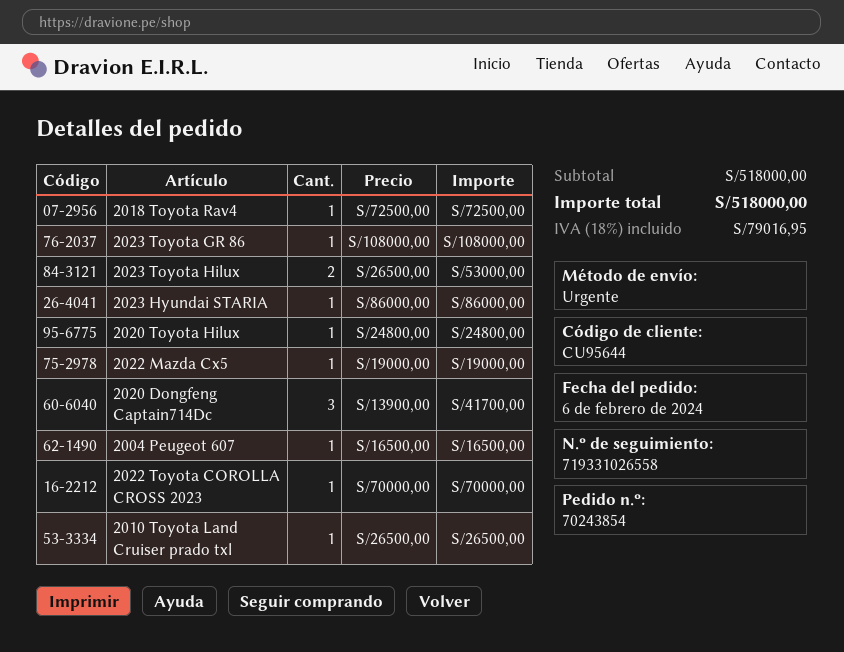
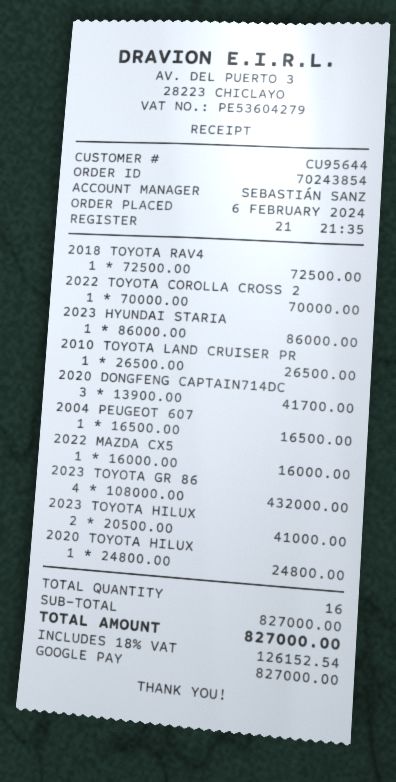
2023 Toyota GR 86: 1 x 108000.00 = 108000.00 -> 4 x 108000.00 = 432000.00
2023 Toyota Hilux: 2 x 26500.00 = 53000.00 -> 2 x 20500.00 = 41000.00
2022 Mazda Cx5: 1 x 19000.00 = 19000.00 -> 1 x 16000.00 = 16000.00
subtotal: 518000.00 -> 827000.00
tax: 18% = 79016.95 -> 18% = 126152.54
total: 518000.00 -> 827000.00

